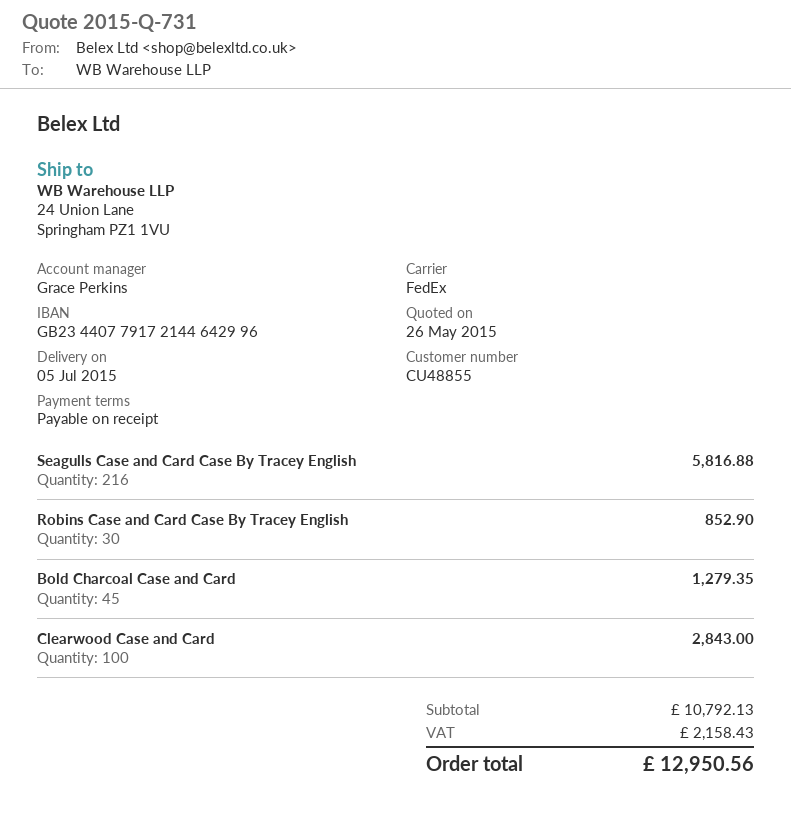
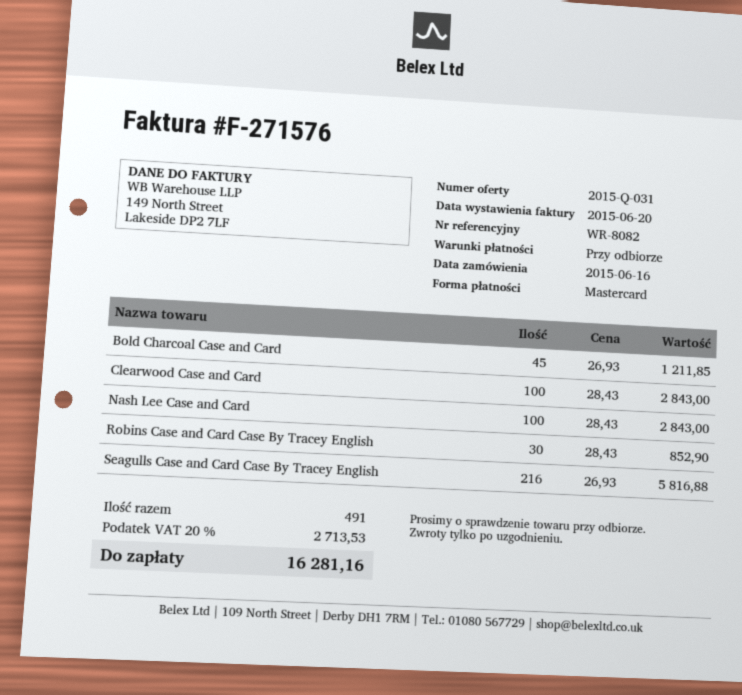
quote number: 2015-Q-731 -> 2015-Q-031
Bold Charcoal Case and Card: 45 for 1279.35 -> 45 for 1211.85
Nash Lee Case and Card: none -> 100 for 2843.00
tax: 2158.43 -> 2713.53
total: 12950.56 -> 16281.16

